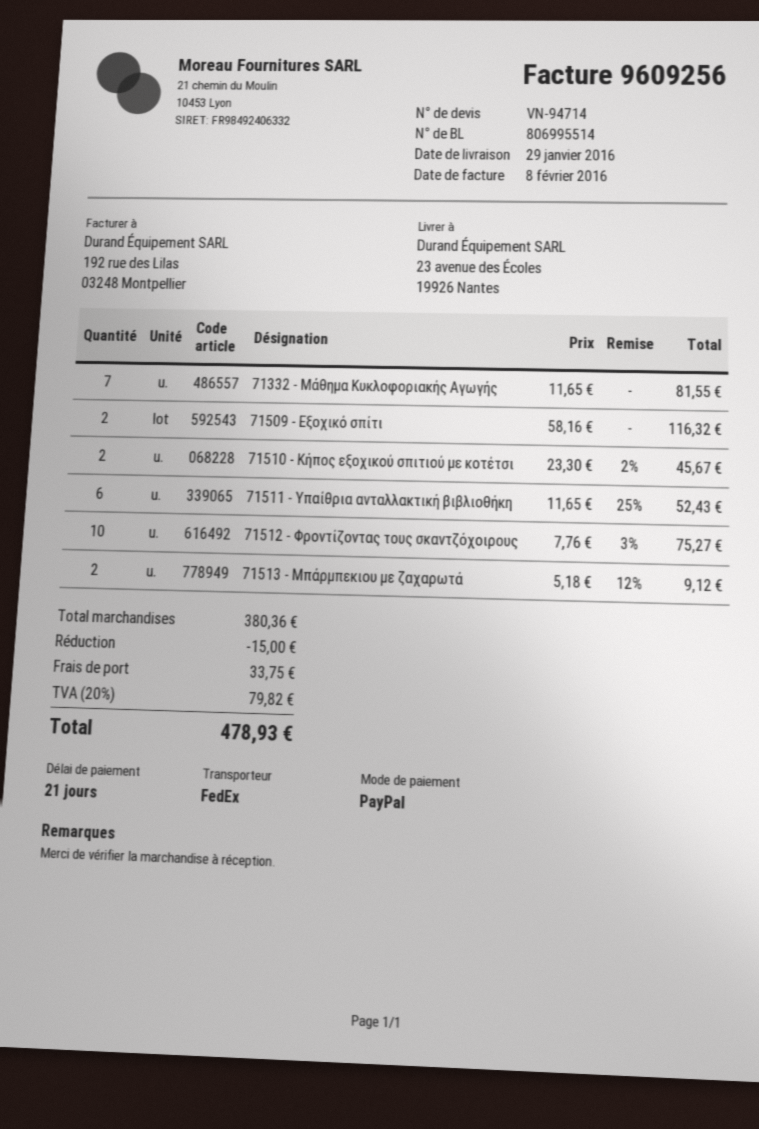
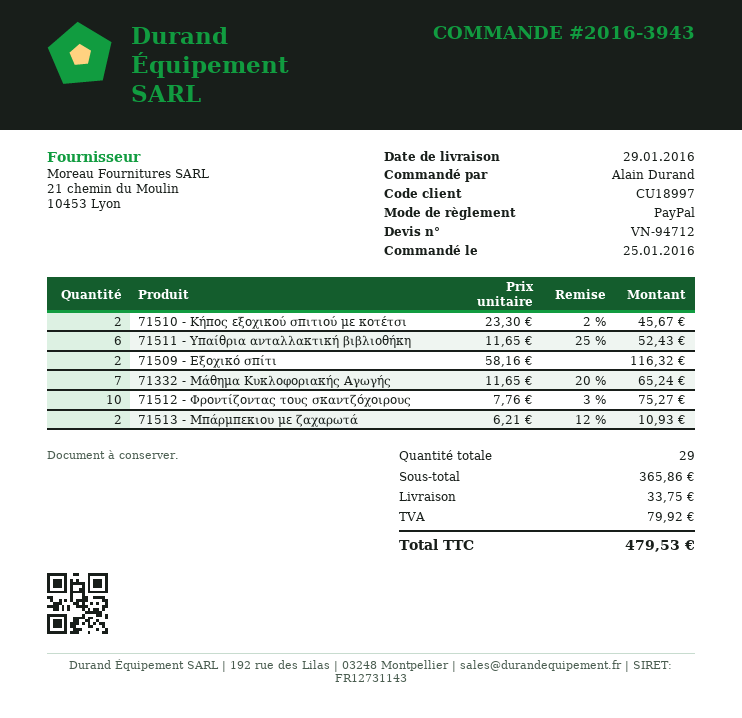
quote number: VN-94714 -> VN-94712
71332 - Μάθημα Κυκλοφοριακής Αγωγής: 7 x 11.65 = 81.55 -> 7 x 11.65 - 20% = 65.24
71513 - Μπάρμπεκιου με ζαχαρωτά: 2 x 5.18 - 12% = 9.12 -> 2 x 6.21 - 12% = 10.93
subtotal: 380.36 -> 365.86
discount: 15.00 -> none
tax: 79.82 -> 79.92
total: 478.93 -> 479.53

